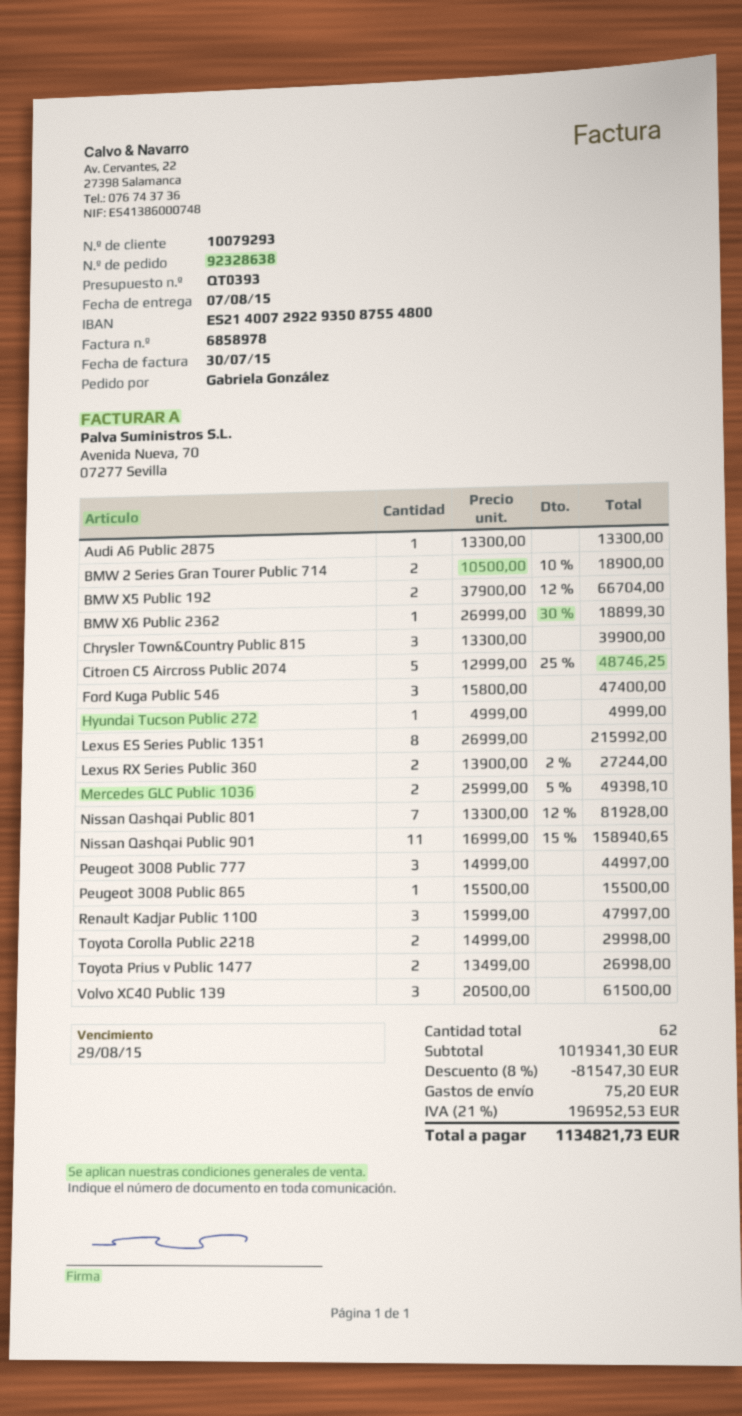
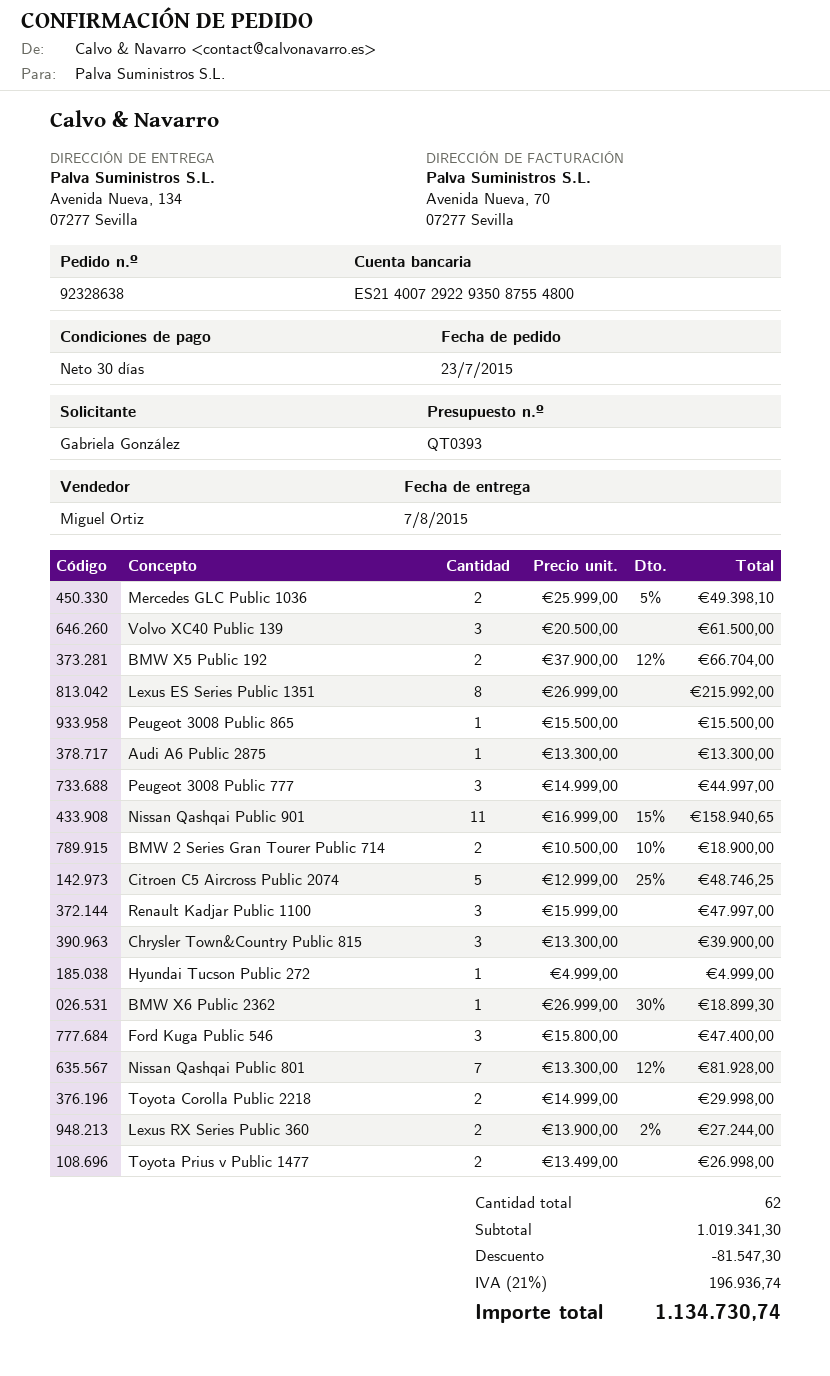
shipping: 75.20 -> none
tax: 21% = 196952.53 -> 21% = 196936.74
total: 1134821.73 -> 1134730.74

